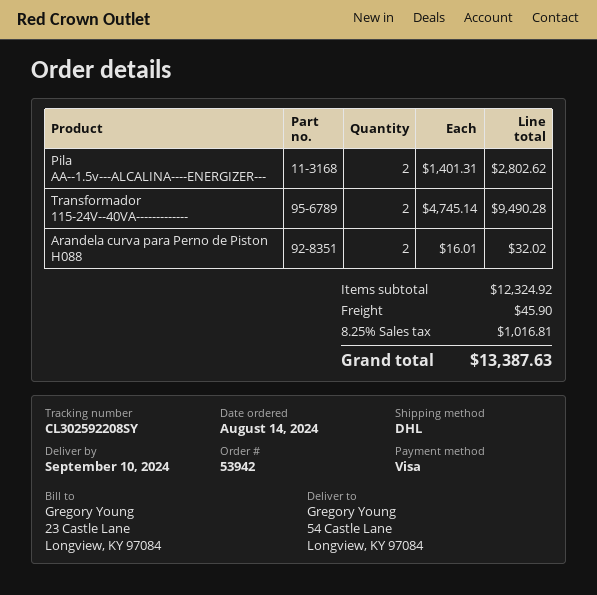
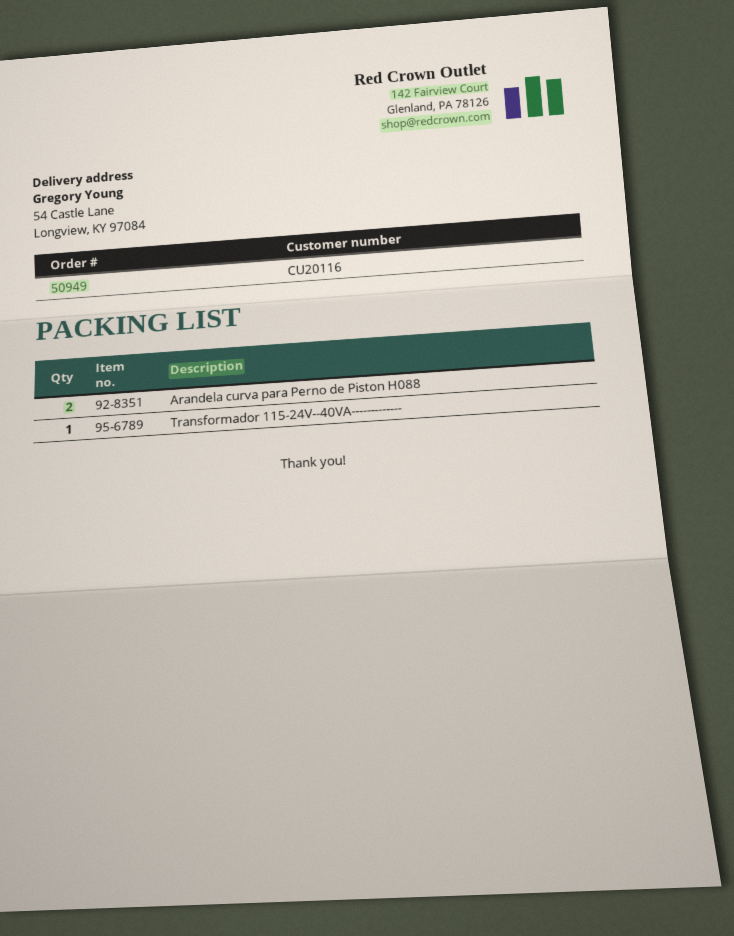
order number: 53942 -> 50949
Pila AA--1.5v---ALCALINA----ENERGIZER---: 2 -> none
Transformador 115-24V--40VA-------------: 2 -> 1

